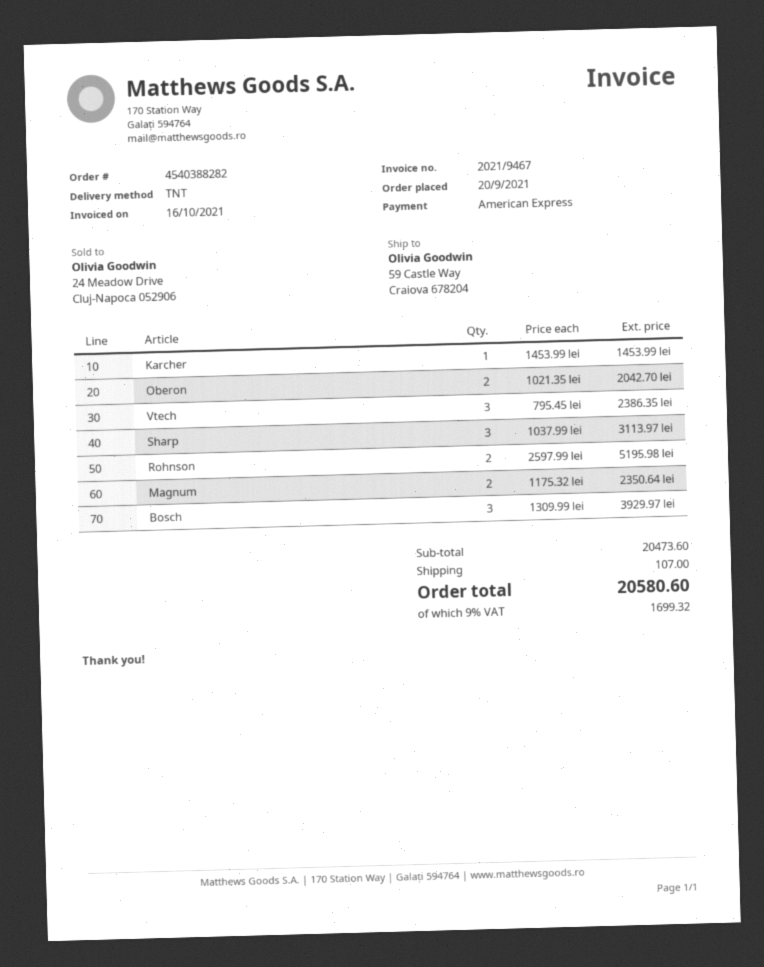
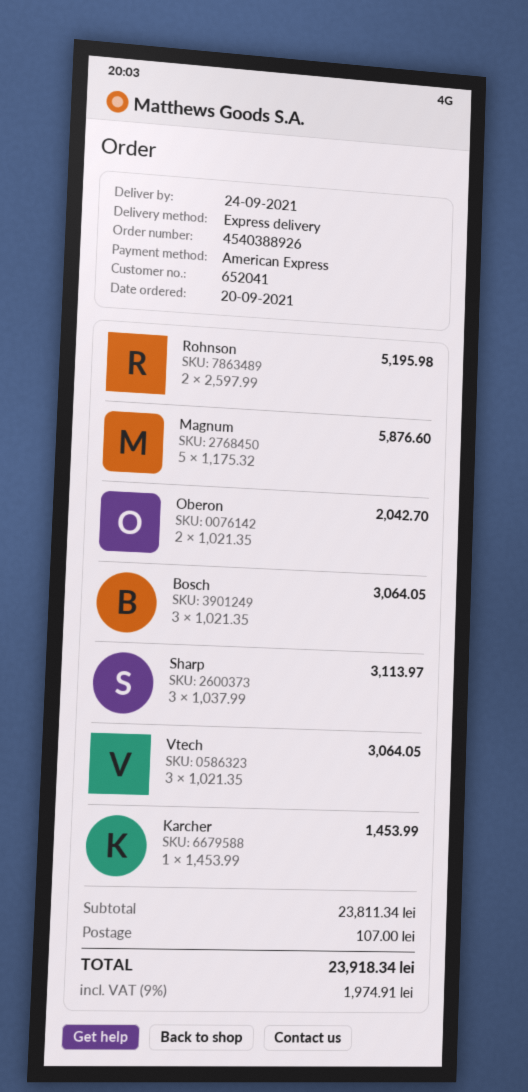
order number: 4540388282 -> 4540388926
shipping method: TNT -> express
Vtech: 3 x 795.45 = 2386.35 -> 3 x 1021.35 = 3064.05
Magnum: 2 x 1175.32 = 2350.64 -> 5 x 1175.32 = 5876.60
Bosch: 3 x 1309.99 = 3929.97 -> 3 x 1021.35 = 3064.05
subtotal: 20473.60 -> 23811.34
tax: 9% = 1699.32 -> 9% = 1974.91
total: 20580.60 -> 23918.34

